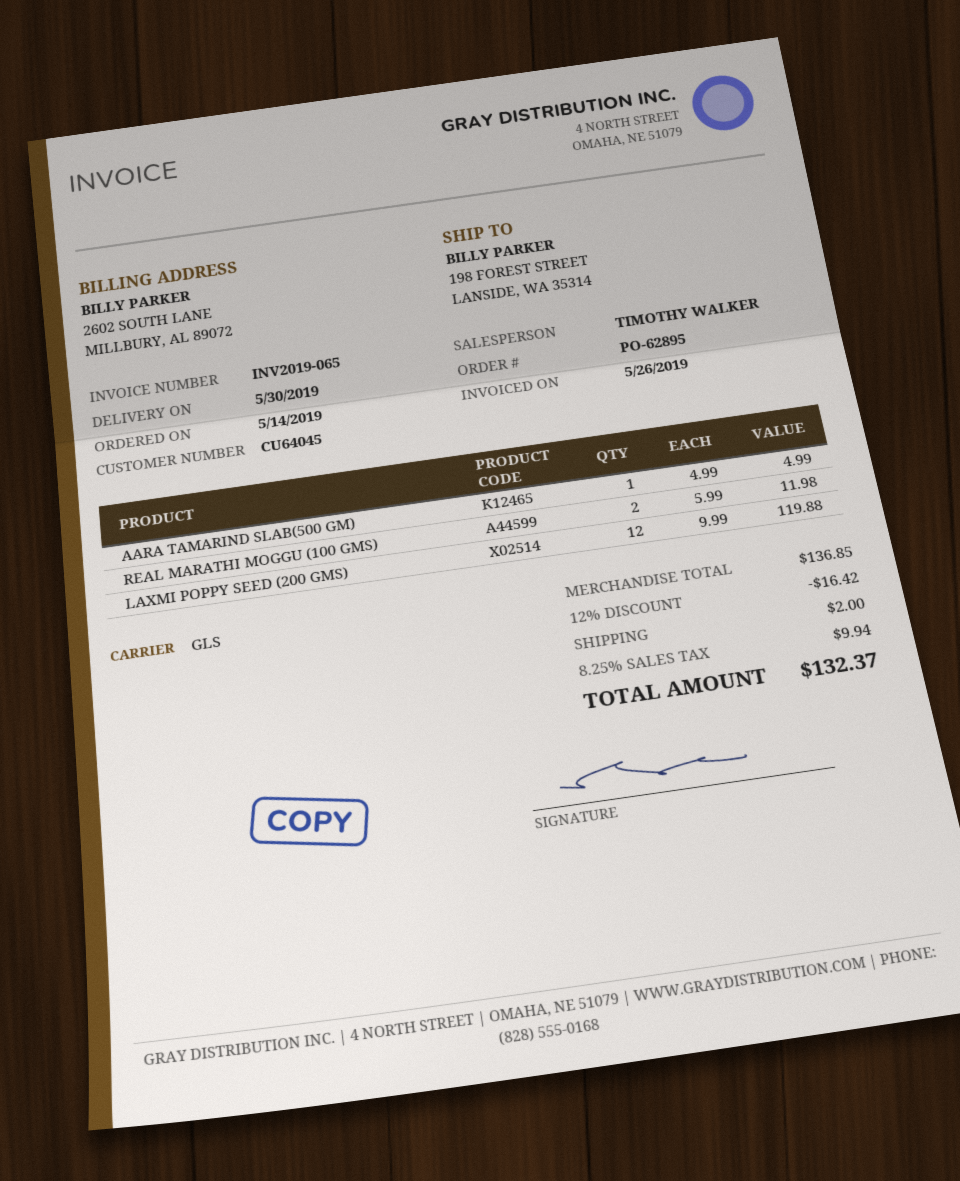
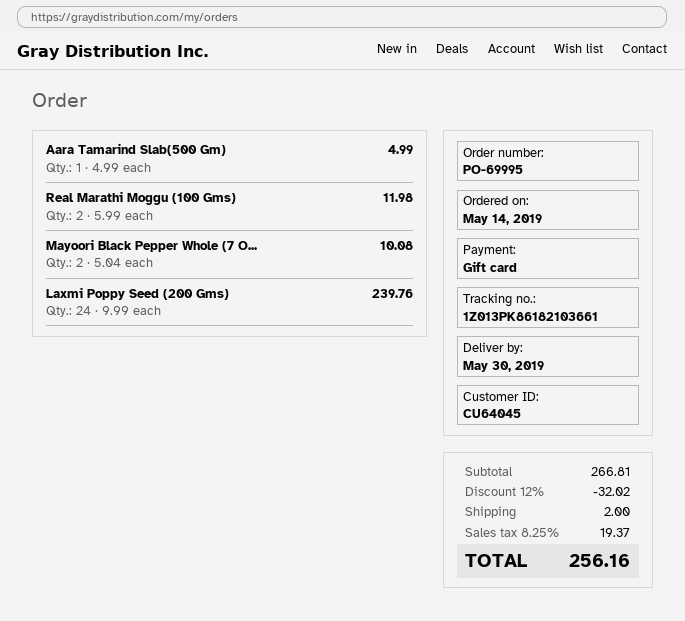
order number: PO-62895 -> PO-69995
LAXMI POPPY SEED (200 GMS): 12 x 9.99 = 119.88 -> 24 x 9.99 = 239.76
Mayoori Black Pepper Whole (7 O...: none -> 2 x 5.04 = 10.08
subtotal: 136.85 -> 266.81
discount: 12% = 16.42 -> 12% = 32.02
tax: 8.25% = 9.94 -> 8.25% = 19.37
total: 132.37 -> 256.16

